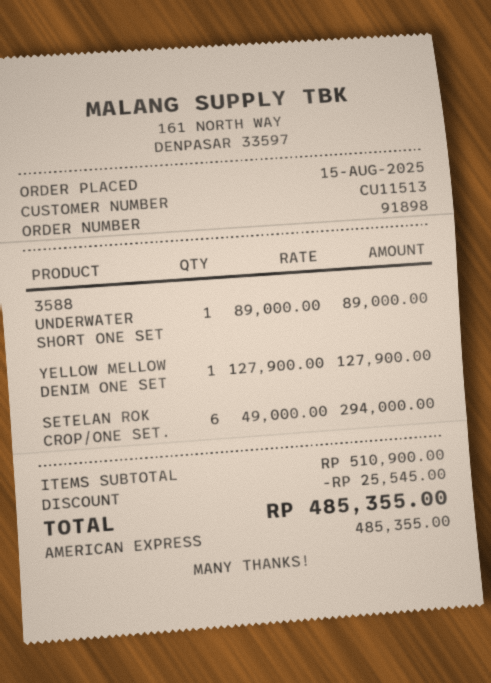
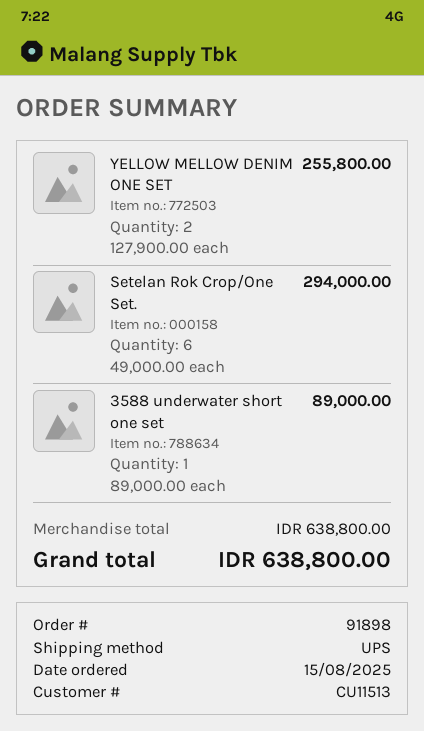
YELLOW MELLOW DENIM ONE SET: 1 x 127900.00 = 127900.00 -> 2 x 127900.00 = 255800.00
subtotal: 510900.00 -> 638800.00
discount: 25545.00 -> none
total: 485355.00 -> 638800.00

